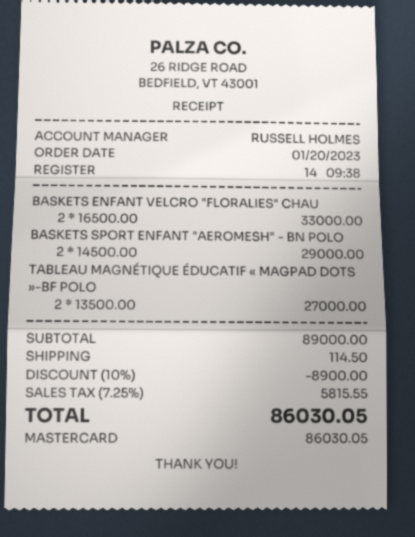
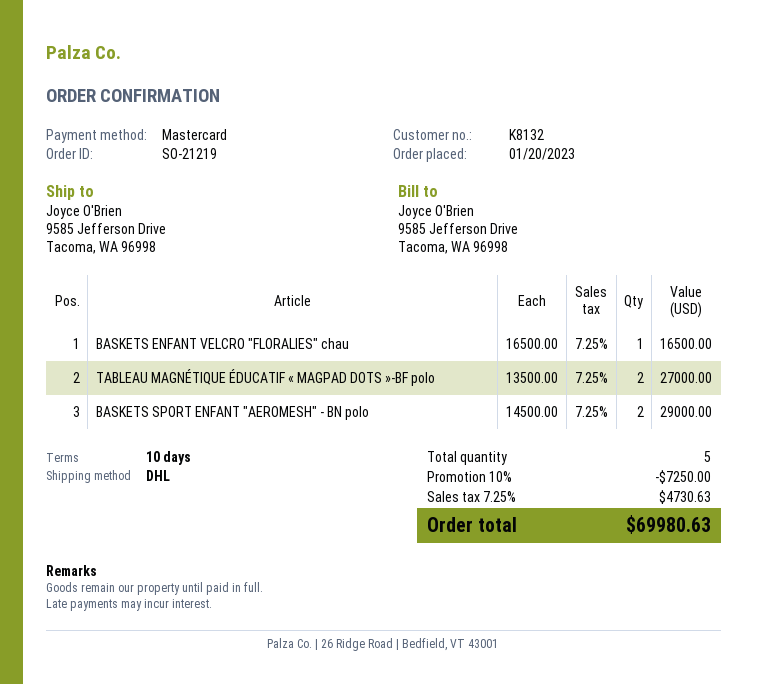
BASKETS ENFANT VELCRO "FLORALIES" CHAU: 2 x 16500.00 = 33000.00 -> 1 x 16500.00 = 16500.00
discount: 10% = 8900.00 -> 10% = 7250.00
shipping: 114.50 -> none
tax: 7.25% = 5815.55 -> 7.25% = 4730.63
total: 86030.05 -> 69980.63

